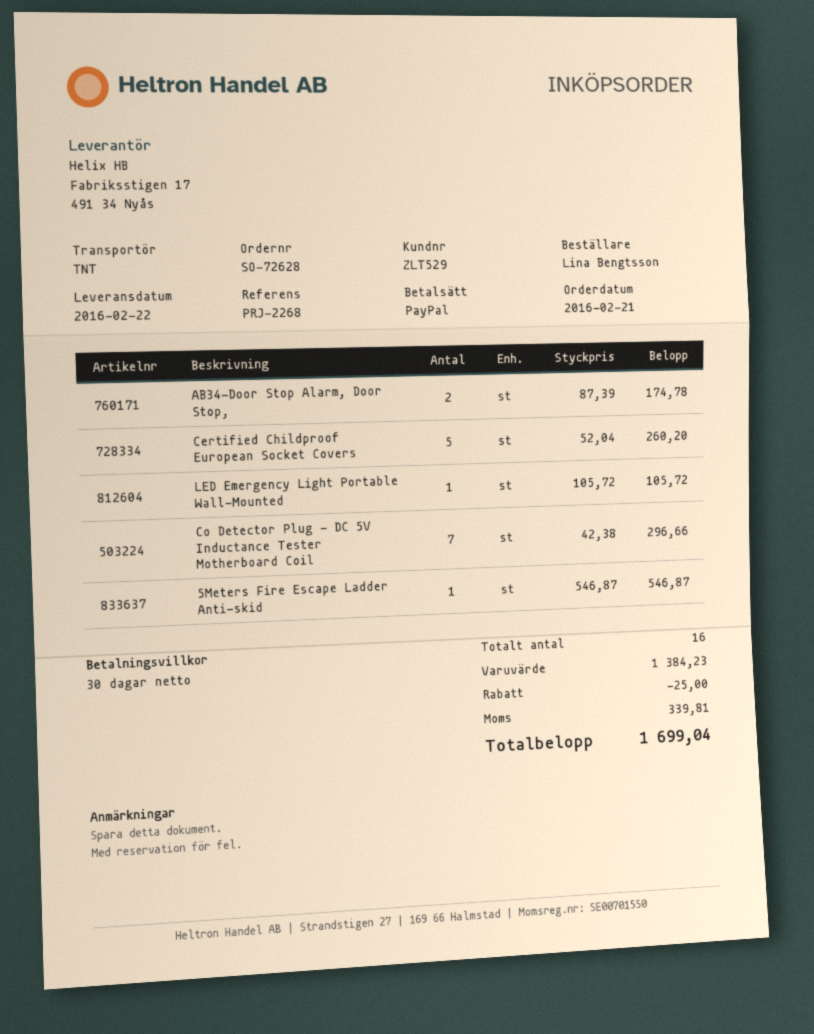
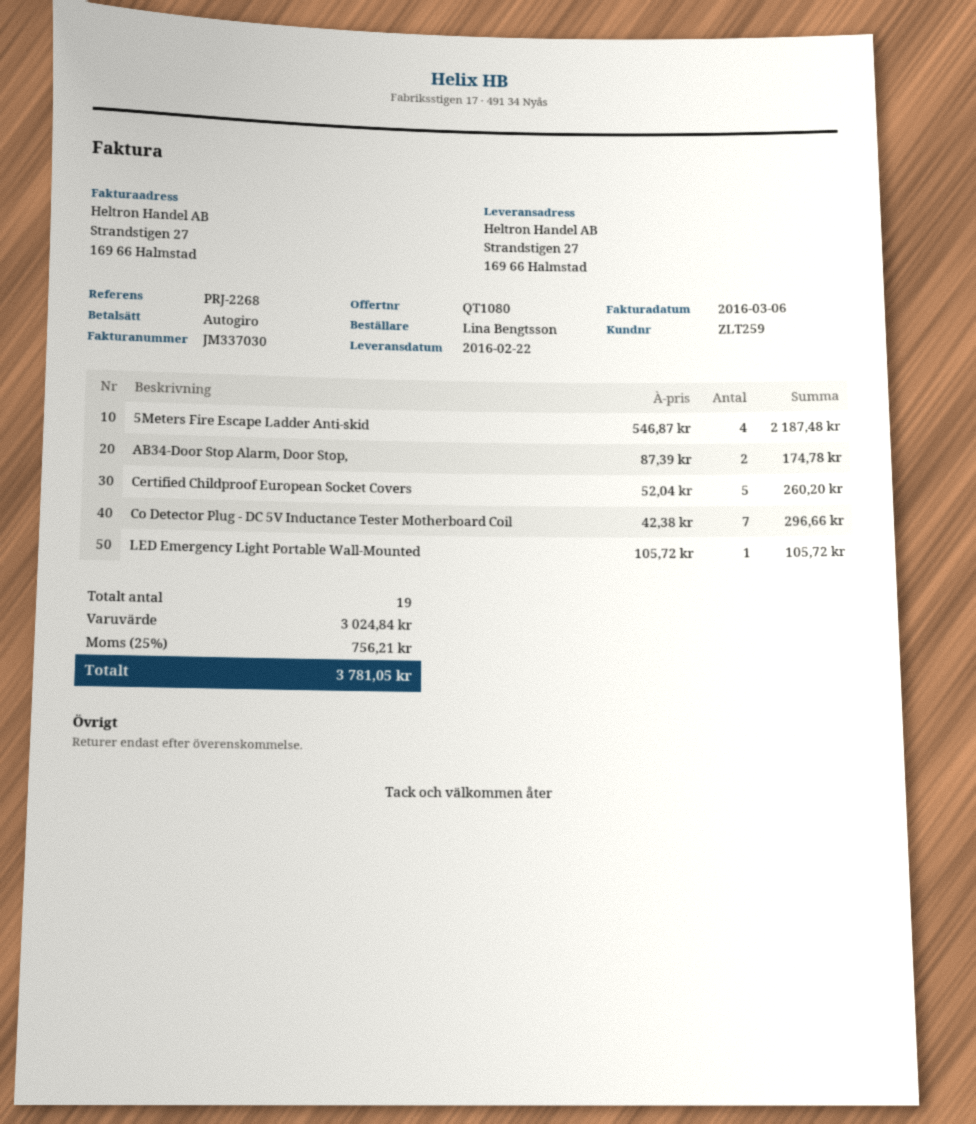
customer number: ZLT529 -> ZLT259
payment method: PayPal -> direct debit
5Meters Fire Escape Ladder Anti-skid: 1 x 546.87 = 546.87 -> 4 x 546.87 = 2187.48
total quantity: 16 -> 19
subtotal: 1384.23 -> 3024.84
discount: 25.00 -> none
tax: 339.81 -> 756.21
total: 1699.04 -> 3781.05

